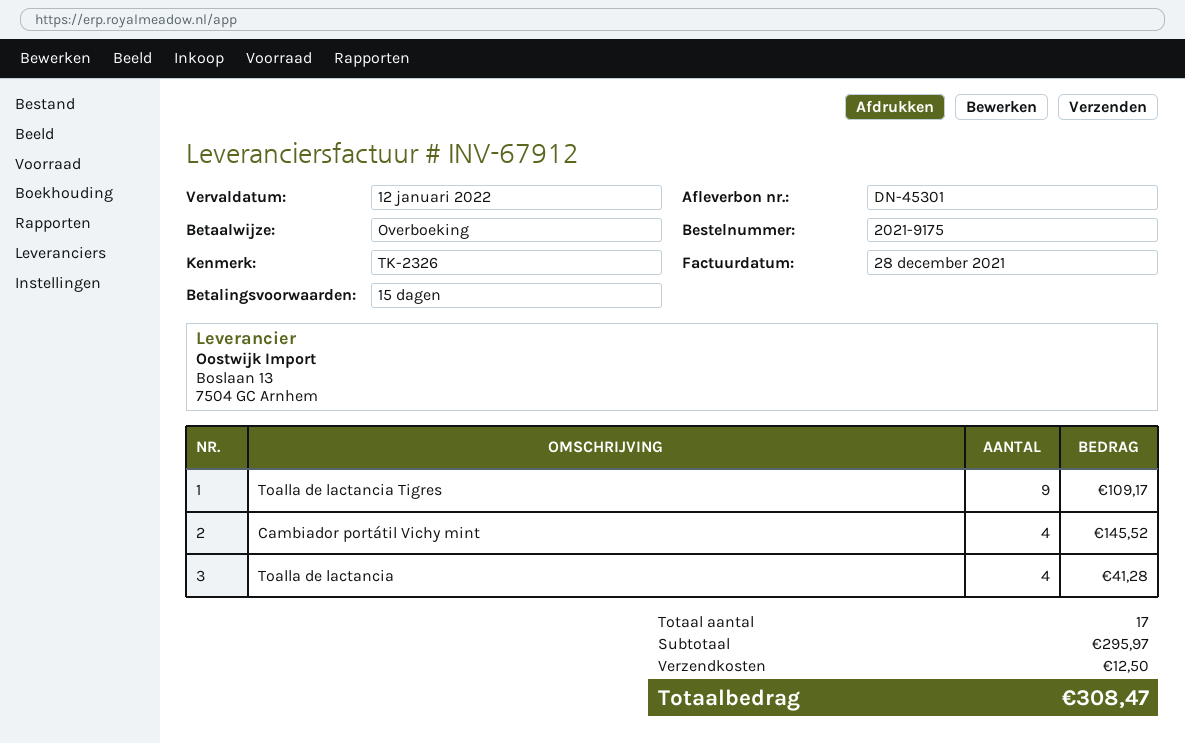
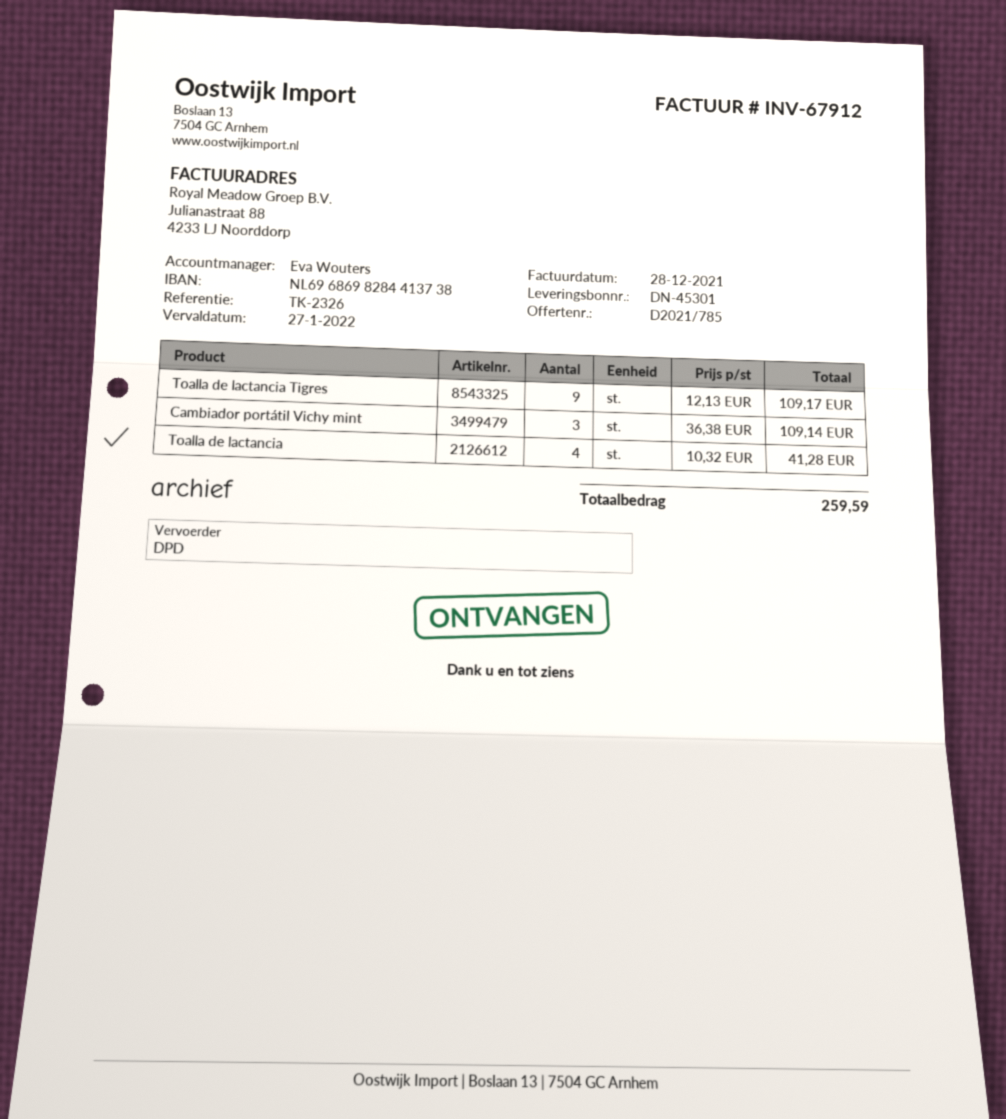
due date: 2022-01-12 -> 2022-01-27
Cambiador portátil Vichy mint: 4 for 145.52 -> 3 for 109.14
shipping: 12.50 -> none
total: 308.47 -> 259.59

